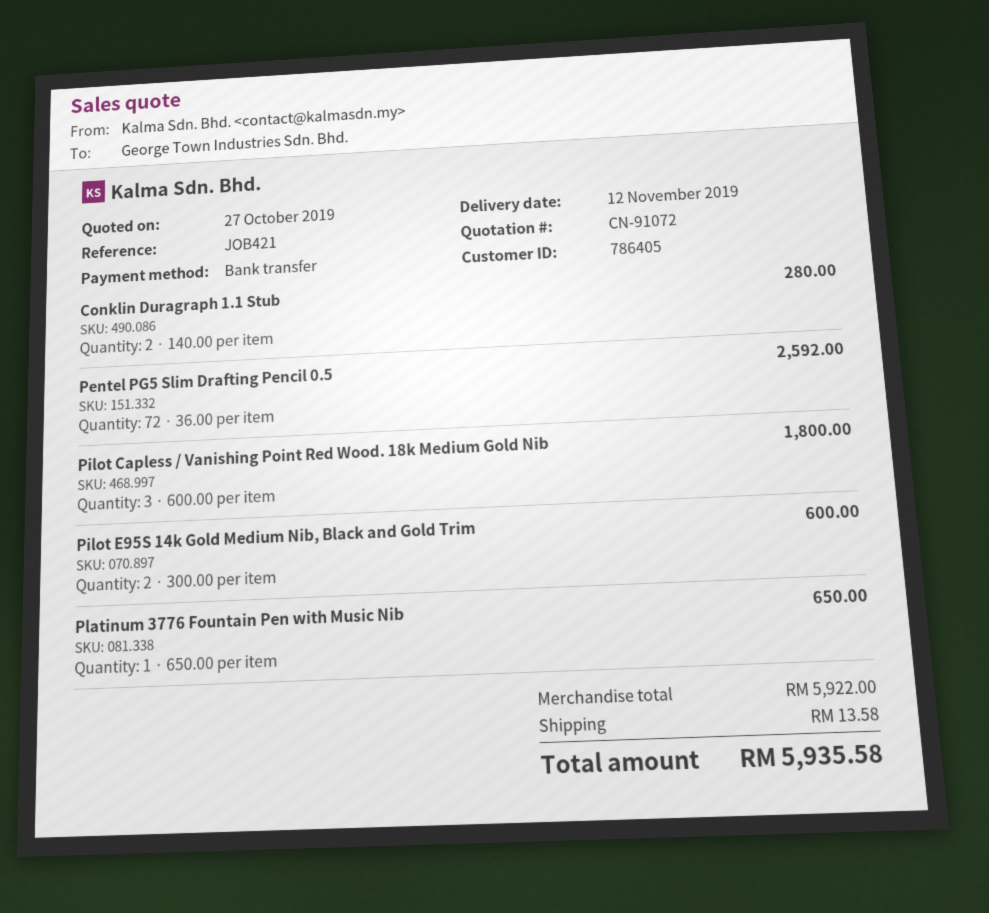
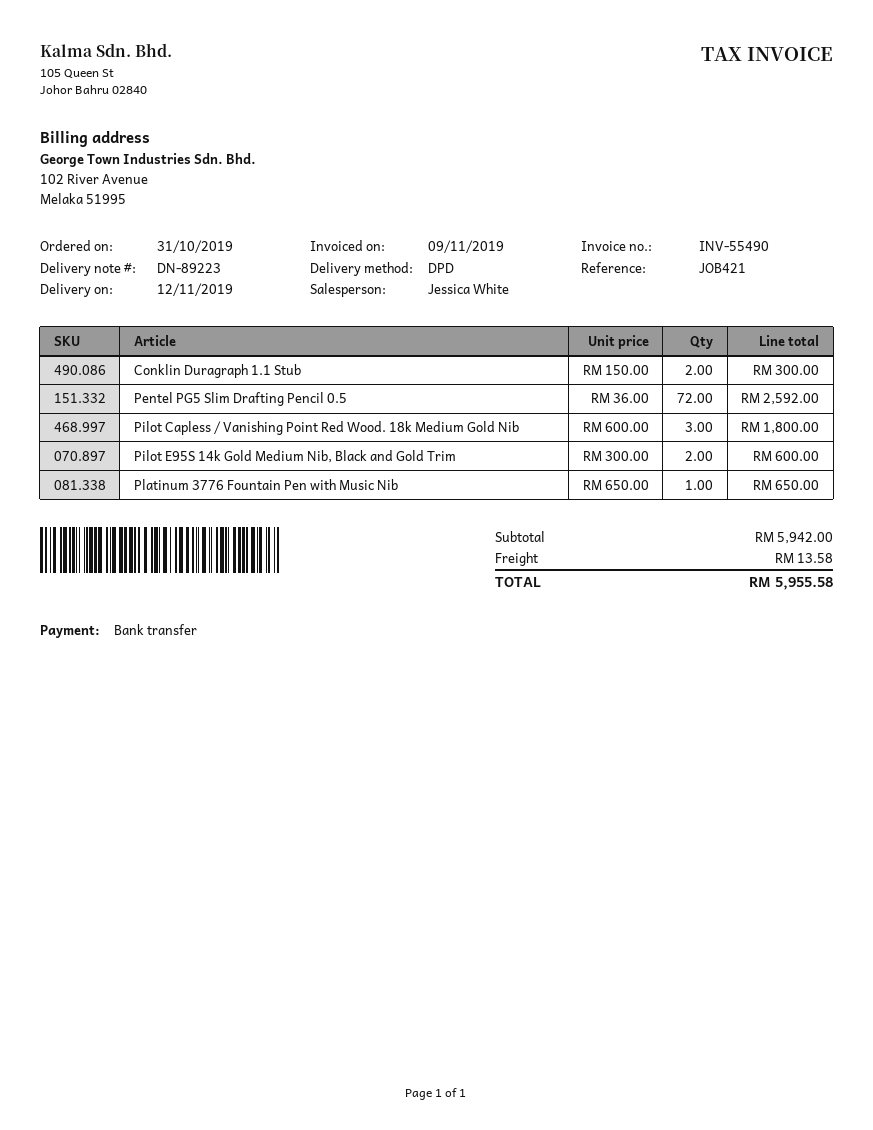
Conklin Duragraph 1.1 Stub: 2 x 140.00 = 280.00 -> 2 x 150.00 = 300.00
subtotal: 5922.00 -> 5942.00
total: 5935.58 -> 5955.58

